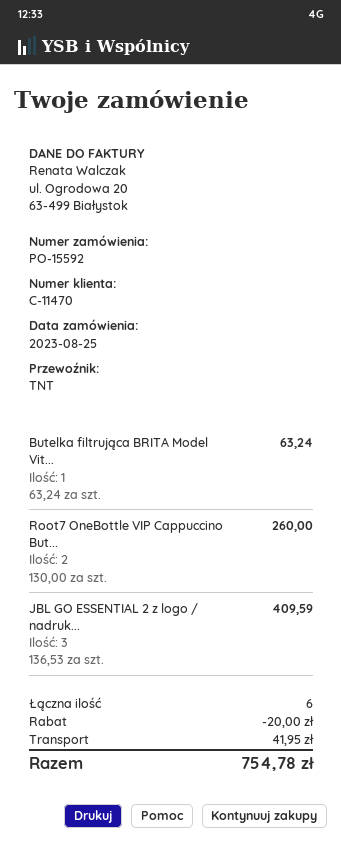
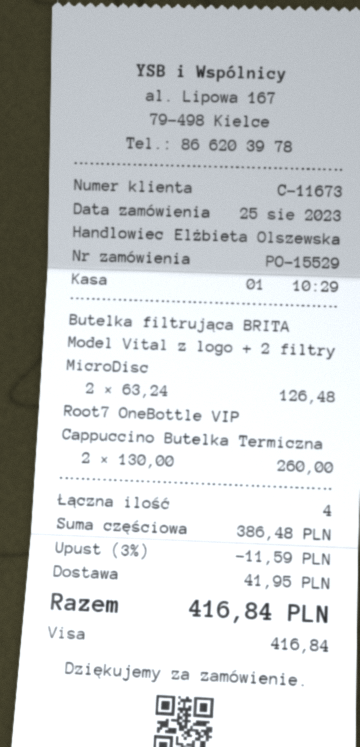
order number: PO-15592 -> PO-15529
customer number: C-11470 -> C-11673
Butelka filtrująca BRITA Model Vit...: 1 x 63.24 = 63.24 -> 2 x 63.24 = 126.48
JBL GO ESSENTIAL 2 z logo / nadruk...: 3 x 136.53 = 409.59 -> none
total quantity: 6 -> 4
discount: 20.00 -> 11.59
total: 754.78 -> 416.84

